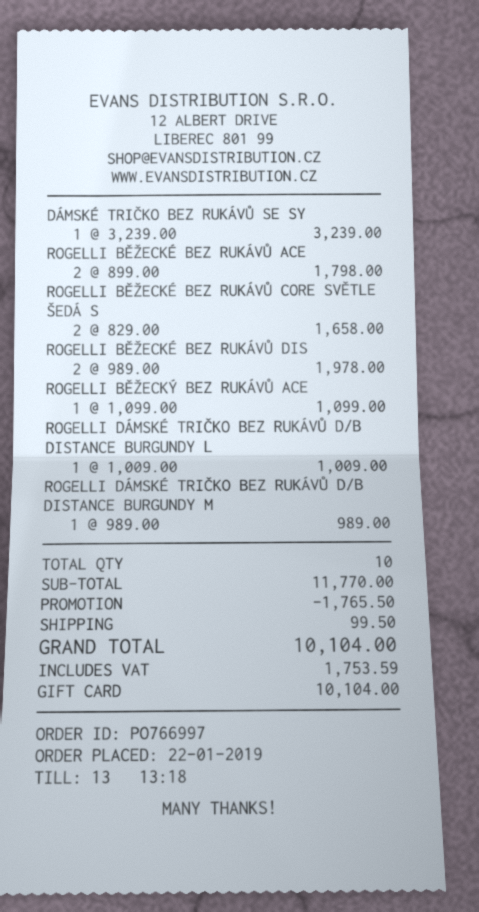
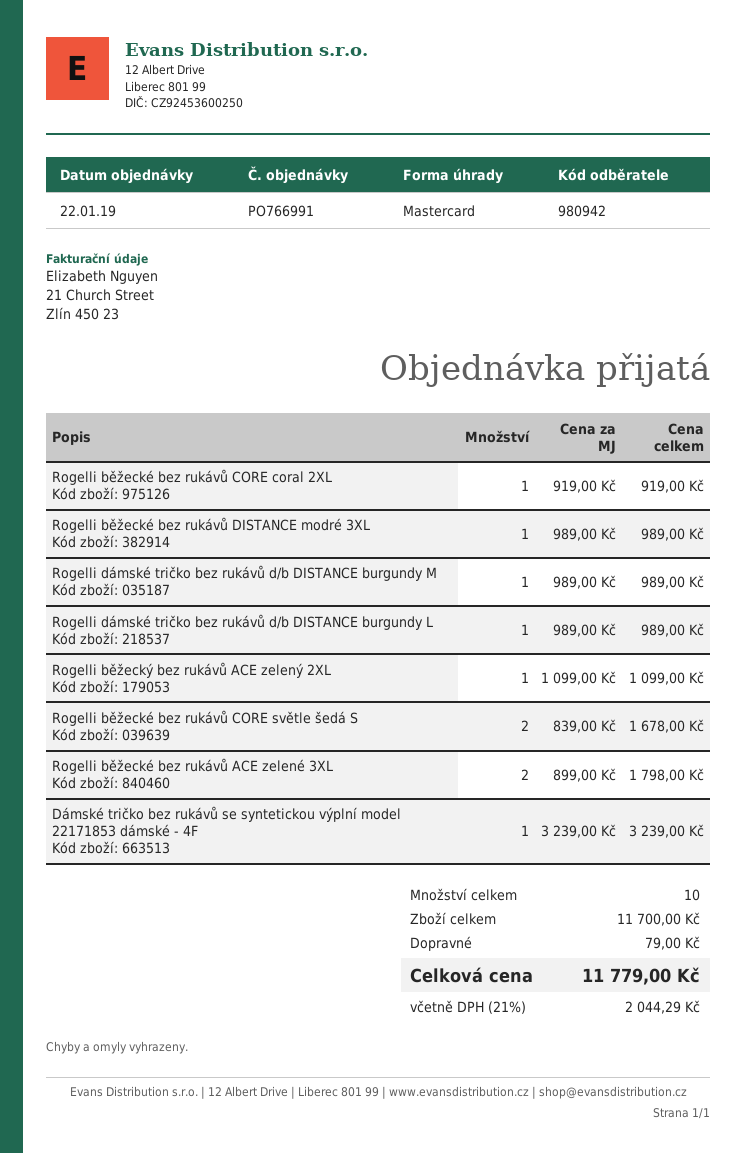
order number: PO766997 -> PO766991
payment method: gift card -> Mastercard
ROGELLI BĚŽECKÉ BEZ RUKÁVŮ CORE SVĚTLE ŠEDÁ S: 2 x 829.00 = 1658.00 -> 2 x 839.00 = 1678.00
ROGELLI BĚŽECKÉ BEZ RUKÁVŮ DIS: 2 x 989.00 = 1978.00 -> 1 x 989.00 = 989.00
ROGELLI DÁMSKÉ TRIČKO BEZ RUKÁVŮ D/B DISTANCE BURGUNDY L: 1 x 1009.00 = 1009.00 -> 1 x 989.00 = 989.00
Rogelli běžecké bez rukávů CORE coral 2XL: none -> 1 x 919.00 = 919.00
subtotal: 11770.00 -> 11700.00
discount: 1765.50 -> none
shipping: 99.50 -> 79.00
tax: 1753.59 -> 2044.29
total: 10104.00 -> 11779.00

